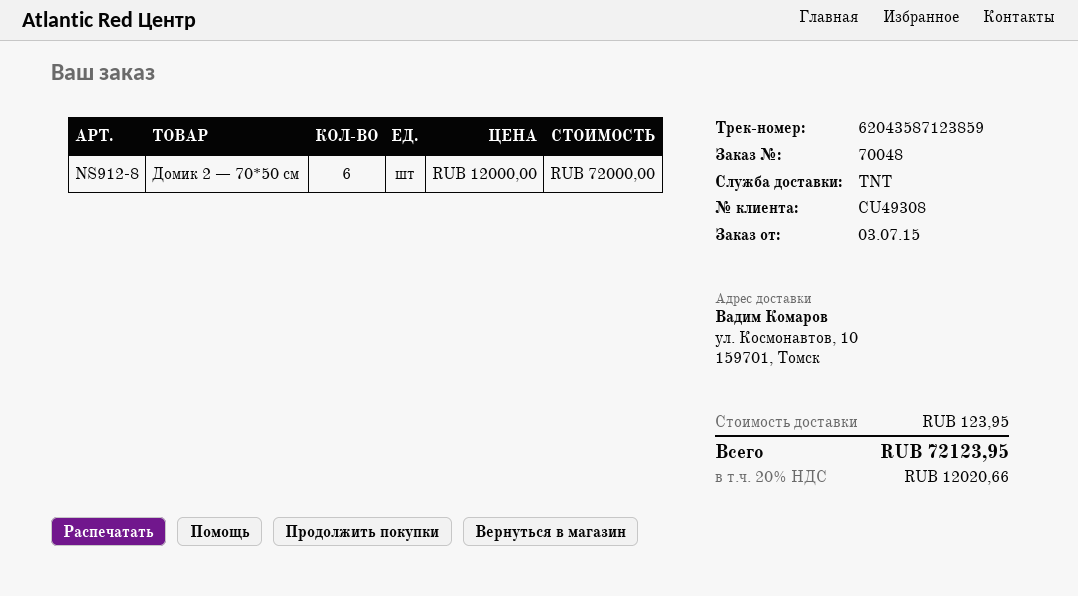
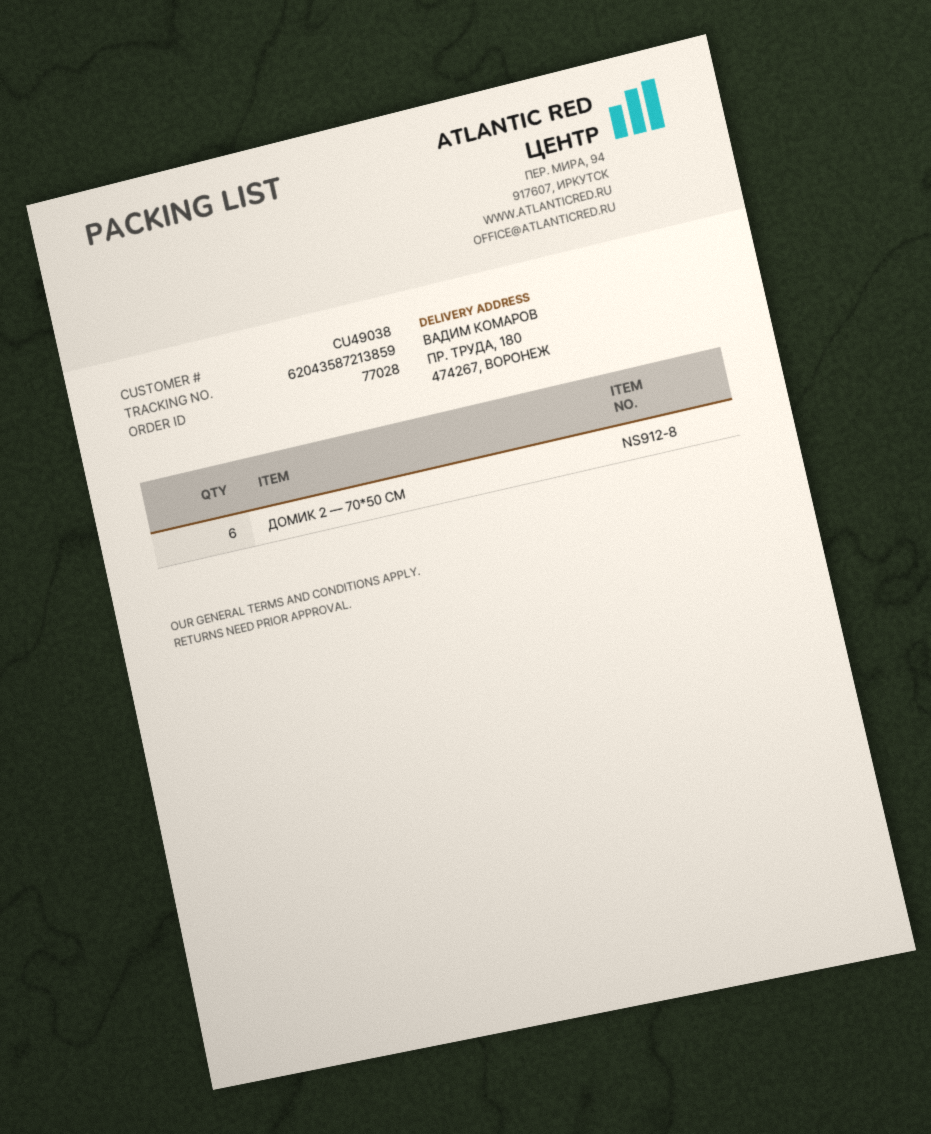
order number: 70048 -> 77028
customer number: CU49308 -> CU49038
tracking number: 62043587123859 -> 62043587213859
ship to: ул. Космонавтов, 10, 159701, Томск -> ПР. ТРУДА, 180, 474267, ВОРОНЕЖ

